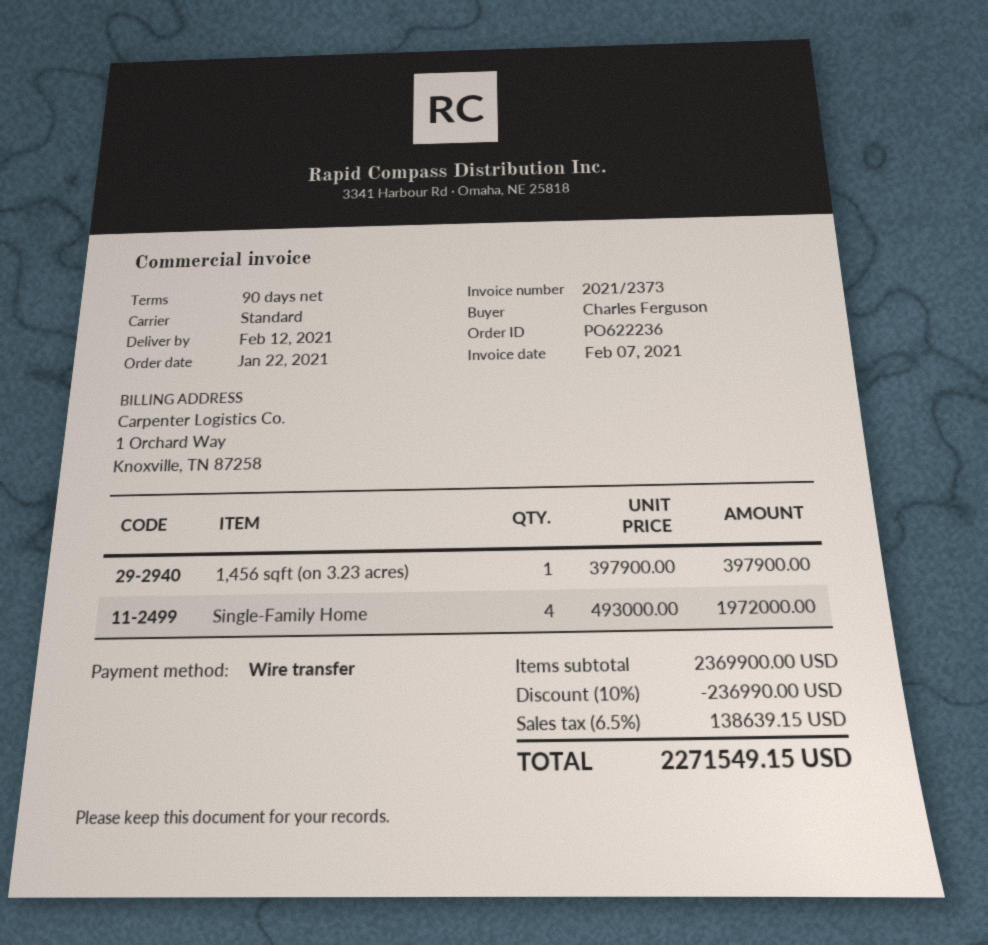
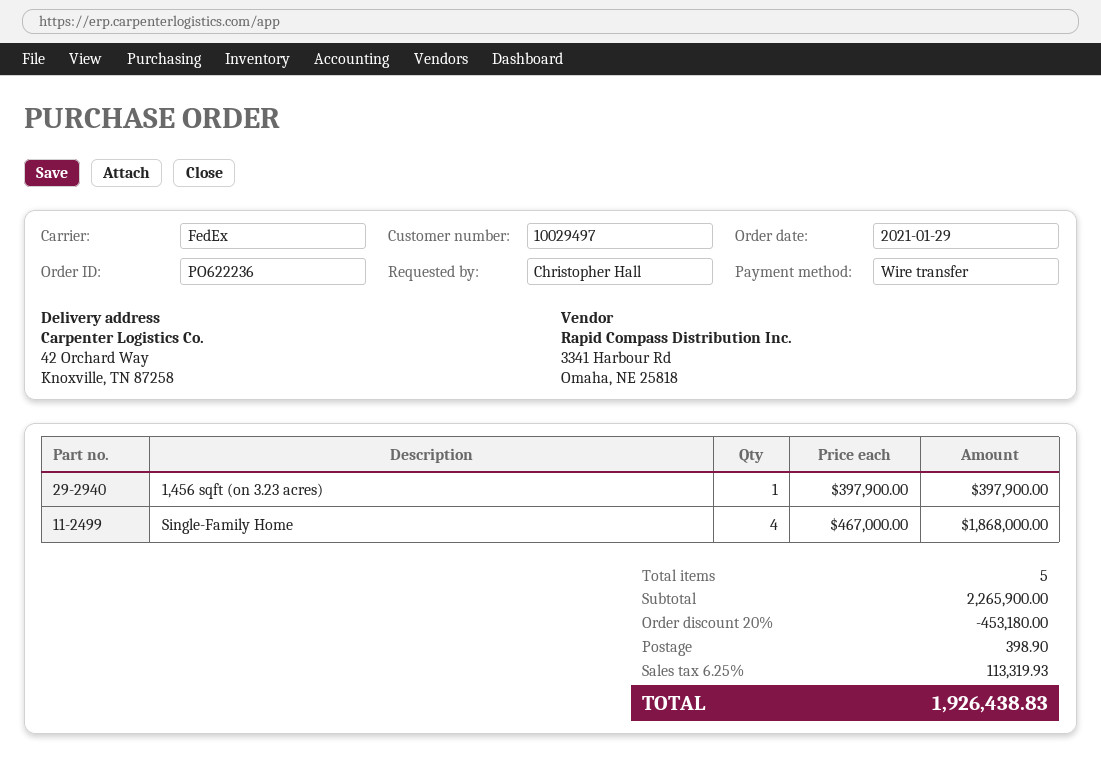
order date: 2021-01-22 -> 2021-01-29
ordered by: Charles Ferguson -> Christopher Hall
shipping method: standard -> FedEx
Single-Family Home: 4 x 493000.00 = 1972000.00 -> 4 x 467000.00 = 1868000.00
subtotal: 2369900.00 -> 2265900.00
discount: 10% = 236990.00 -> 20% = 453180.00
shipping: none -> 398.90
tax: 6.5% = 138639.15 -> 6.25% = 113319.93
total: 2271549.15 -> 1926438.83

